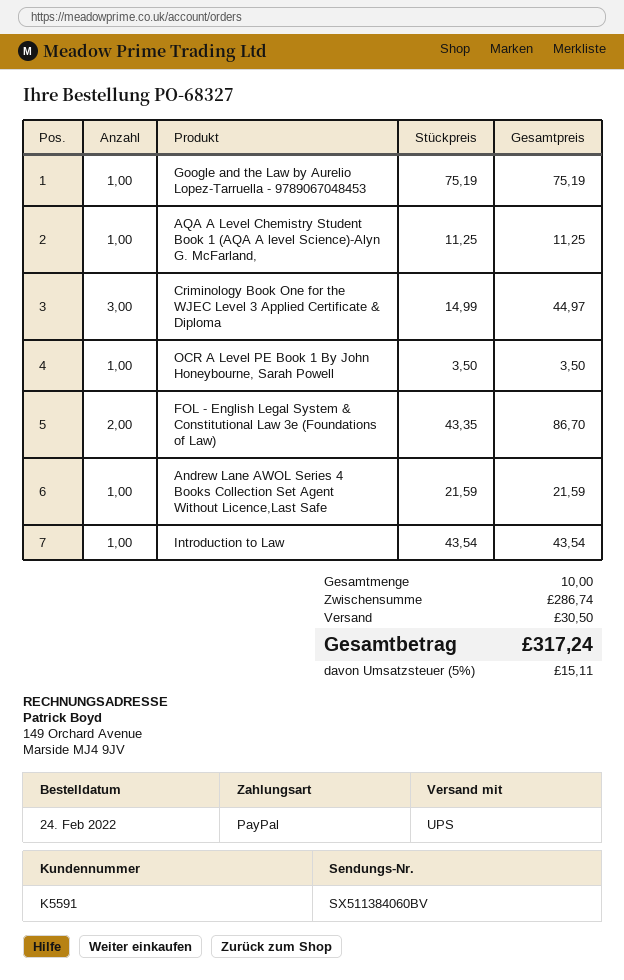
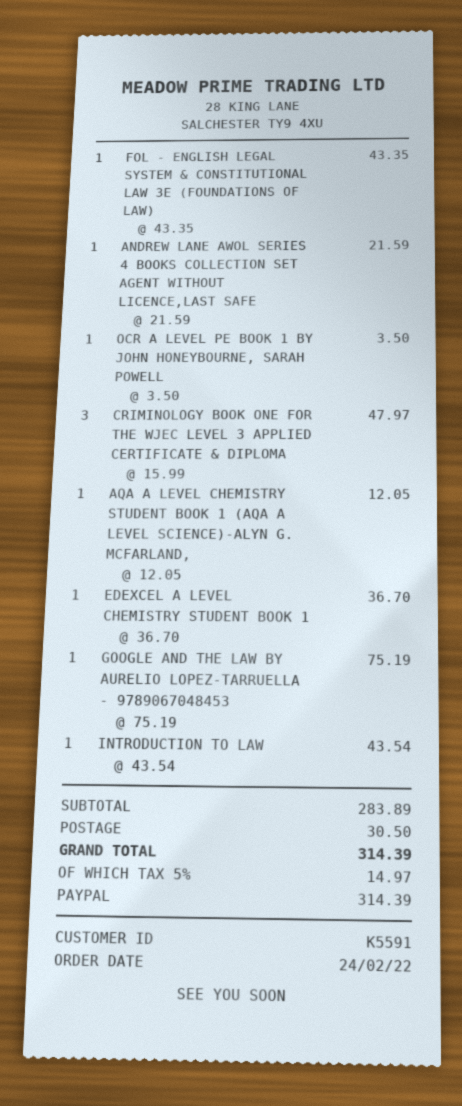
AQA A Level Chemistry Student Book 1 (AQA A level Science)-Alyn G. McFarland,: 1 x 11.25 = 11.25 -> 1 x 12.05 = 12.05
Criminology Book One for the WJEC Level 3 Applied Certificate & Diploma: 3 x 14.99 = 44.97 -> 3 x 15.99 = 47.97
FOL - English Legal System & Constitutional Law 3e (Foundations of Law): 2 x 43.35 = 86.70 -> 1 x 43.35 = 43.35
EDEXCEL A LEVEL CHEMISTRY STUDENT BOOK 1: none -> 1 x 36.70 = 36.70
subtotal: 286.74 -> 283.89
tax: 5% = 15.11 -> 5% = 14.97
total: 317.24 -> 314.39

